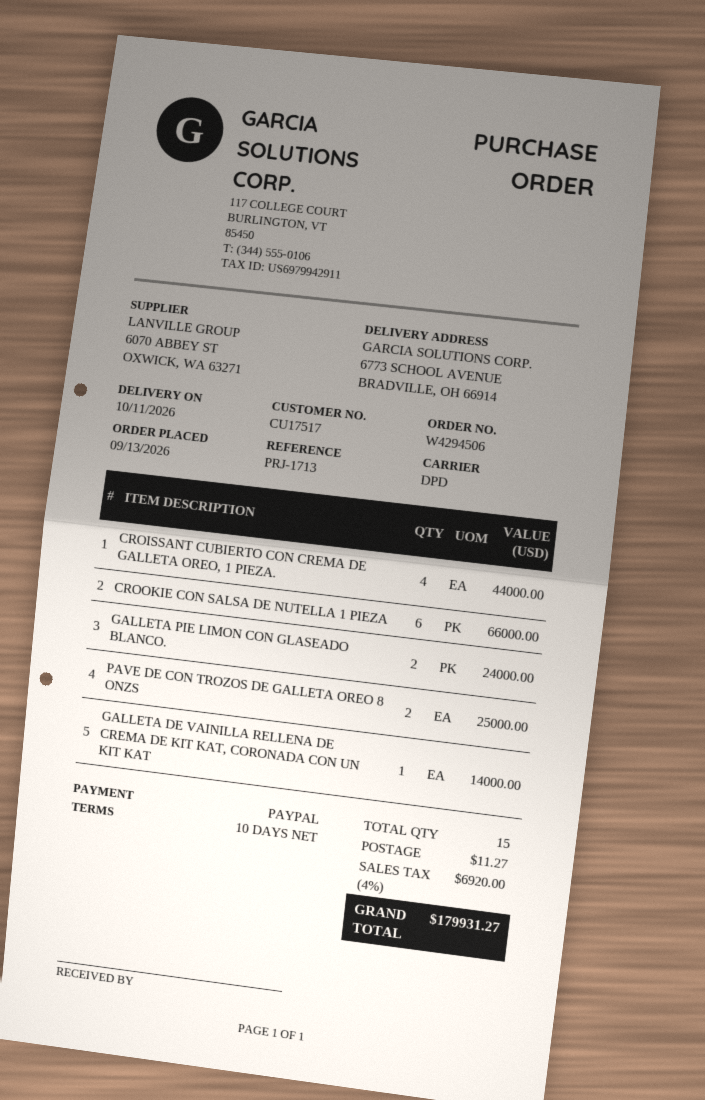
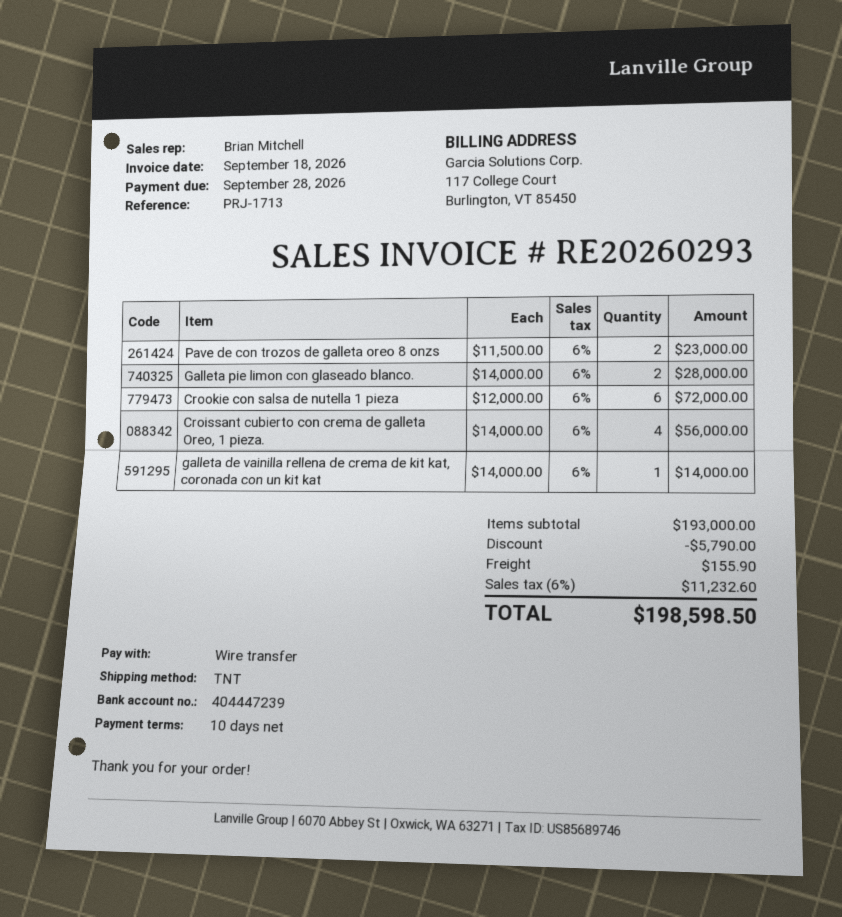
payment method: PayPal -> bank transfer
shipping method: DPD -> TNT
CROISSANT CUBIERTO CON CREMA DE GALLETA OREO, 1 PIEZA.: 4 for 44000.00 -> 4 for 56000.00
CROOKIE CON SALSA DE NUTELLA 1 PIEZA: 6 for 66000.00 -> 6 for 72000.00
GALLETA PIE LIMON CON GLASEADO BLANCO.: 2 for 24000.00 -> 2 for 28000.00
PAVE DE CON TROZOS DE GALLETA OREO 8 ONZS: 2 for 25000.00 -> 2 for 23000.00
discount: none -> 5790.00
shipping: 11.27 -> 155.90
tax: 4% = 6920.00 -> 6% = 11232.60
total: 179931.27 -> 198598.50

